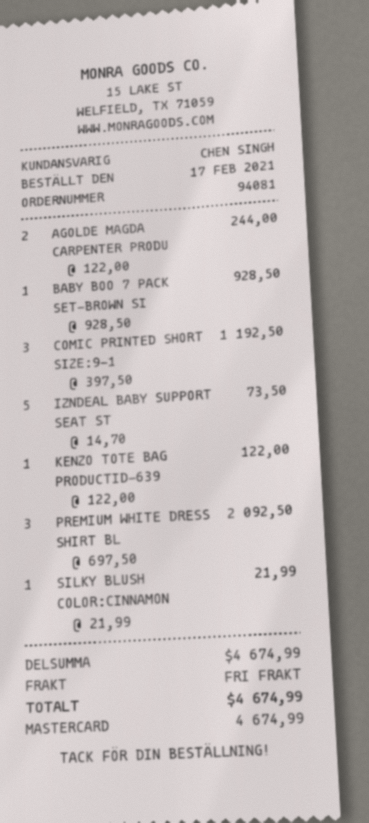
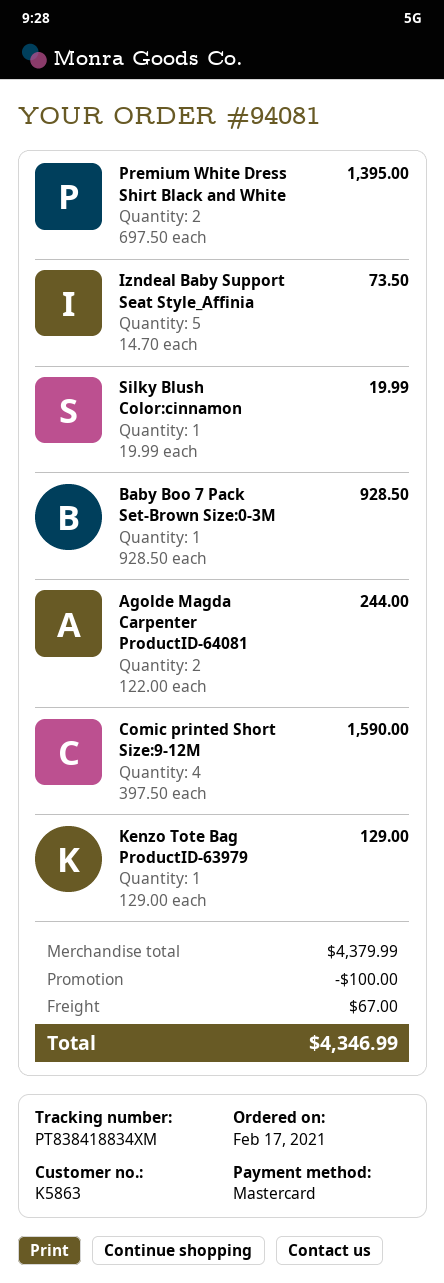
COMIC PRINTED SHORT SIZE:9-1: 3 x 397.50 = 1192.50 -> 4 x 397.50 = 1590.00
KENZO TOTE BAG PRODUCTID-639: 1 x 122.00 = 122.00 -> 1 x 129.00 = 129.00
PREMIUM WHITE DRESS SHIRT BL: 3 x 697.50 = 2092.50 -> 2 x 697.50 = 1395.00
SILKY BLUSH COLOR:CINNAMON: 1 x 21.99 = 21.99 -> 1 x 19.99 = 19.99
subtotal: 4674.99 -> 4379.99
discount: none -> 100.00
shipping: 0.00 -> 67.00
total: 4674.99 -> 4346.99

